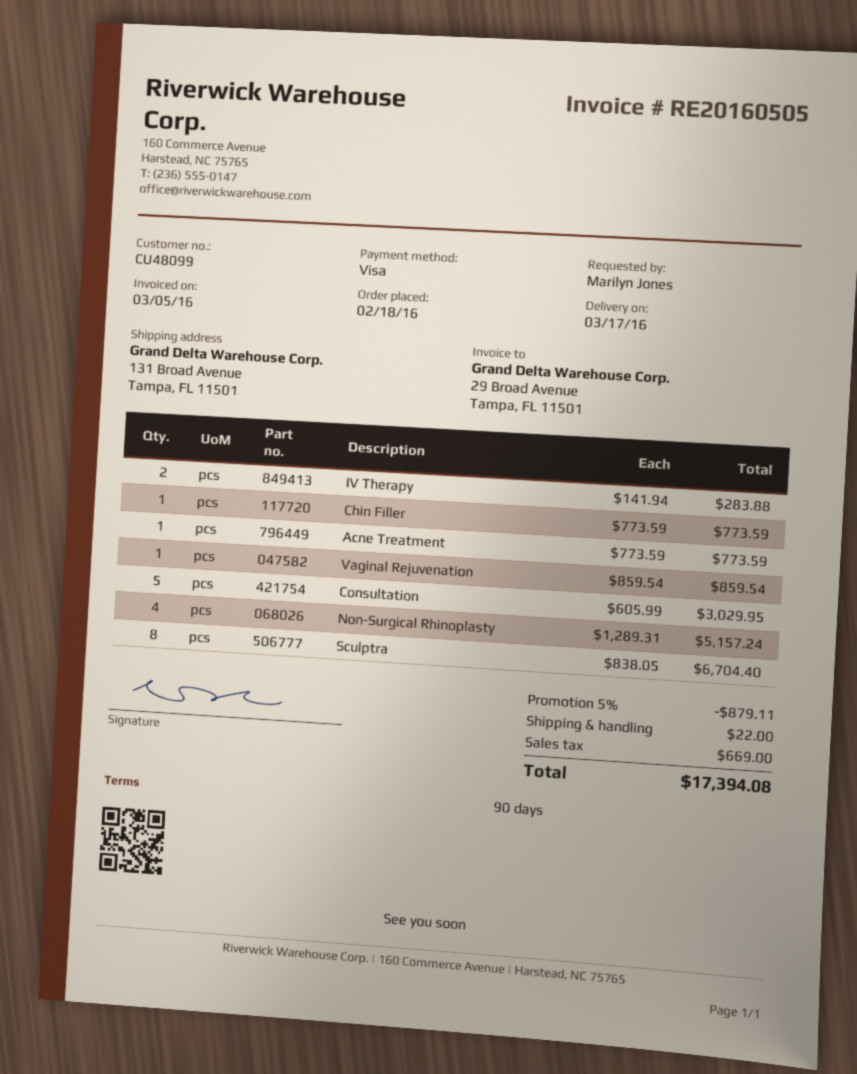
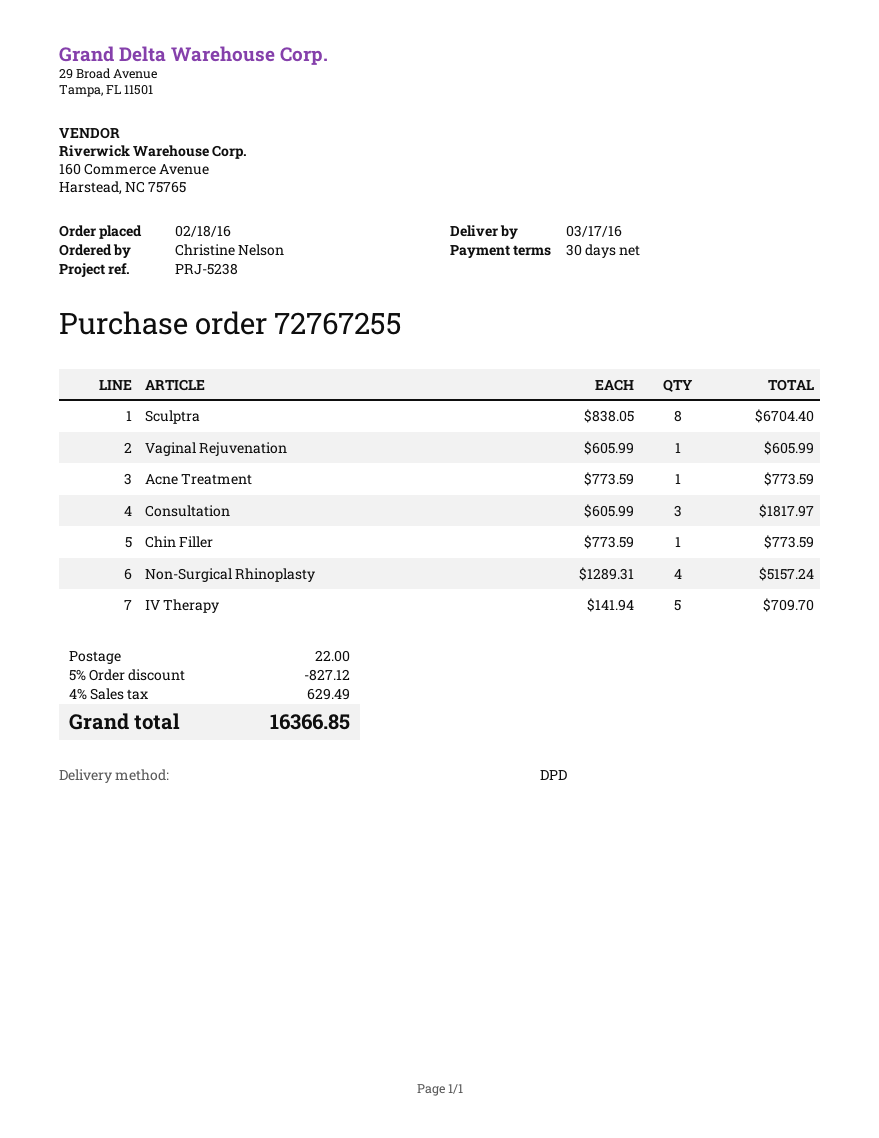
payment terms: 90 days -> 30 days
ordered by: Marilyn Jones -> Christine Nelson
IV Therapy: 2 x 141.94 = 283.88 -> 5 x 141.94 = 709.70
Vaginal Rejuvenation: 1 x 859.54 = 859.54 -> 1 x 605.99 = 605.99
Consultation: 5 x 605.99 = 3029.95 -> 3 x 605.99 = 1817.97
discount: 5% = 879.11 -> 5% = 827.12
tax: 669.00 -> 629.49
total: 17394.08 -> 16366.85

